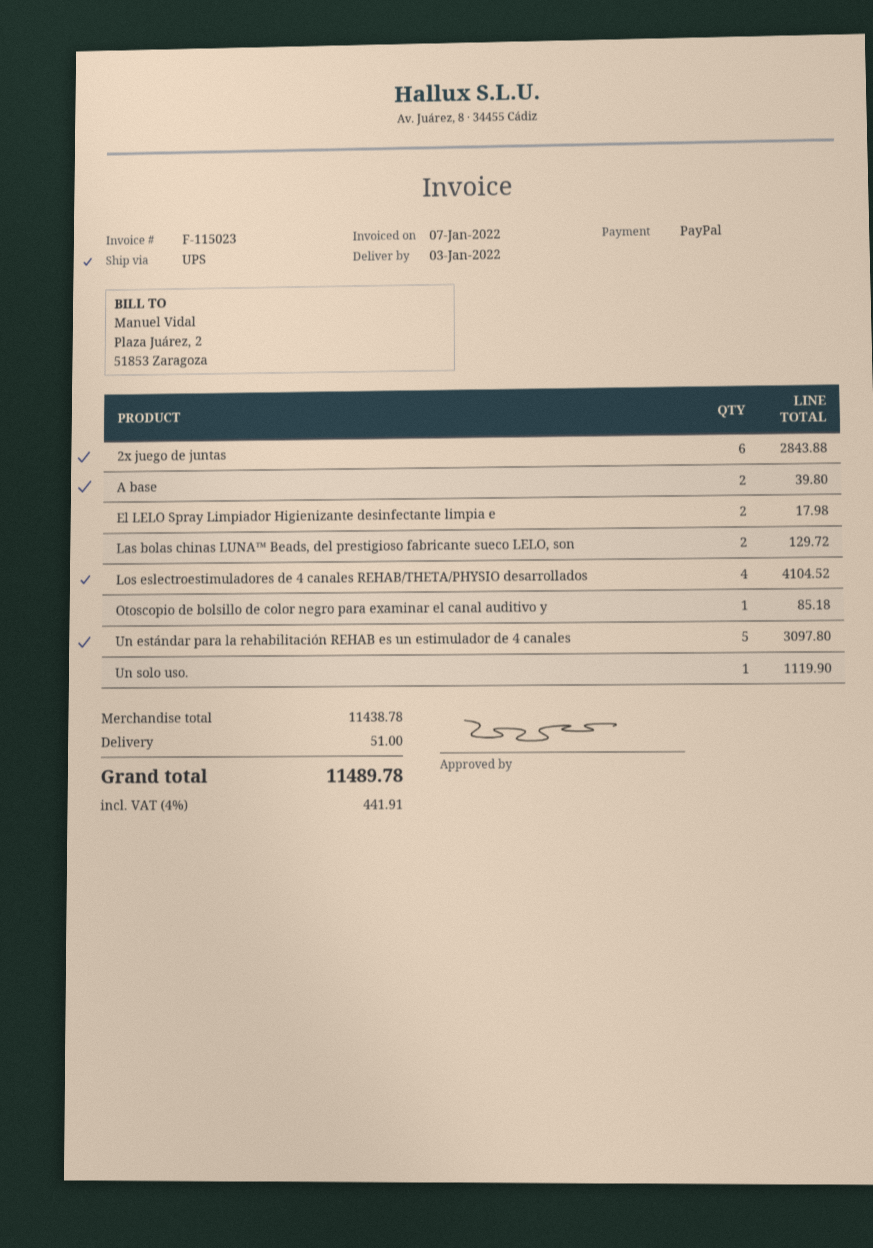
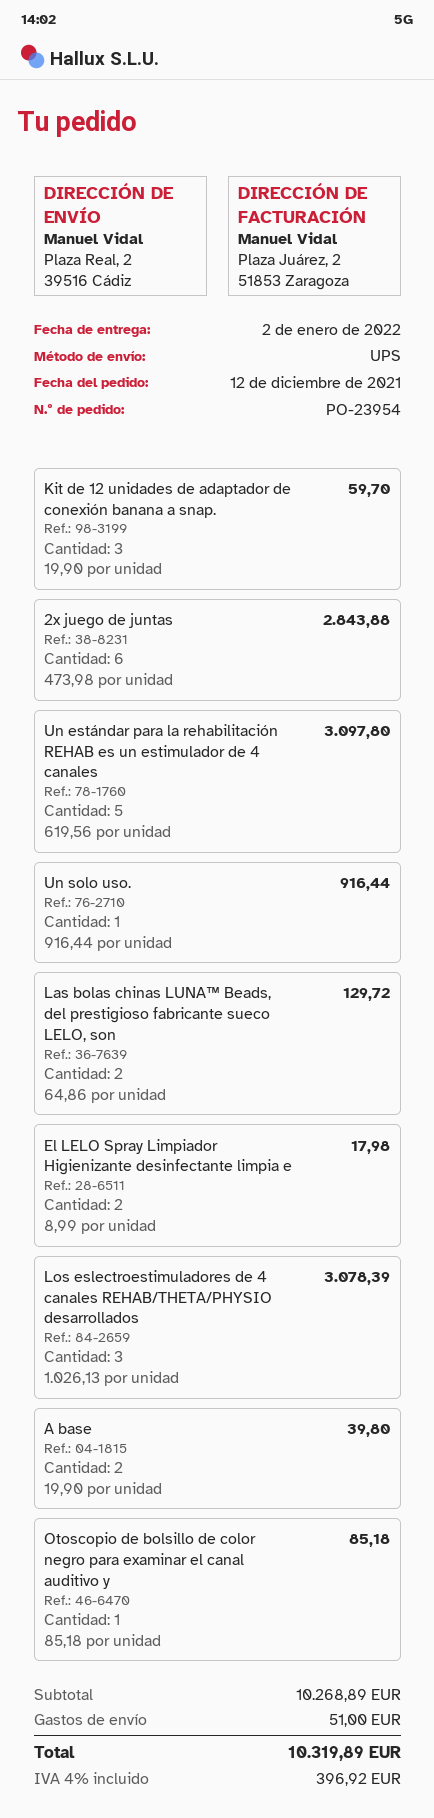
delivery date: 2022-01-03 -> 2022-01-02
Los eslectroestimuladores de 4 canales REHAB/THETA/PHYSIO desarrollados: 4 for 4104.52 -> 3 for 3078.39
Un solo uso.: 1 for 1119.90 -> 1 for 916.44
Kit de 12 unidades de adaptador de conexión banana a snap.: none -> 3 for 59.70
subtotal: 11438.78 -> 10268.89
tax: 4% = 441.91 -> 4% = 396.92
total: 11489.78 -> 10319.89

